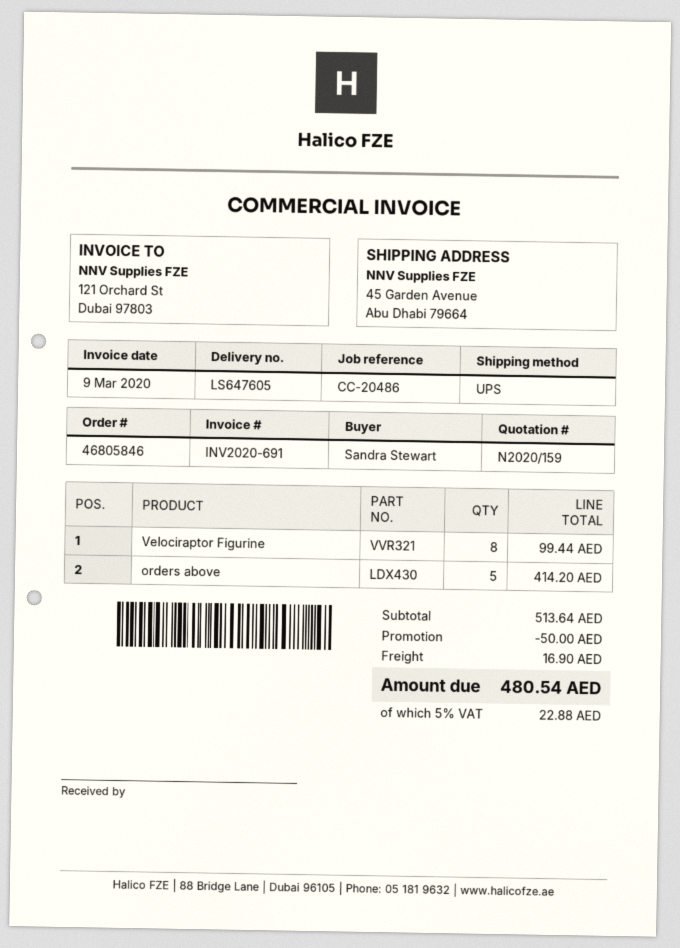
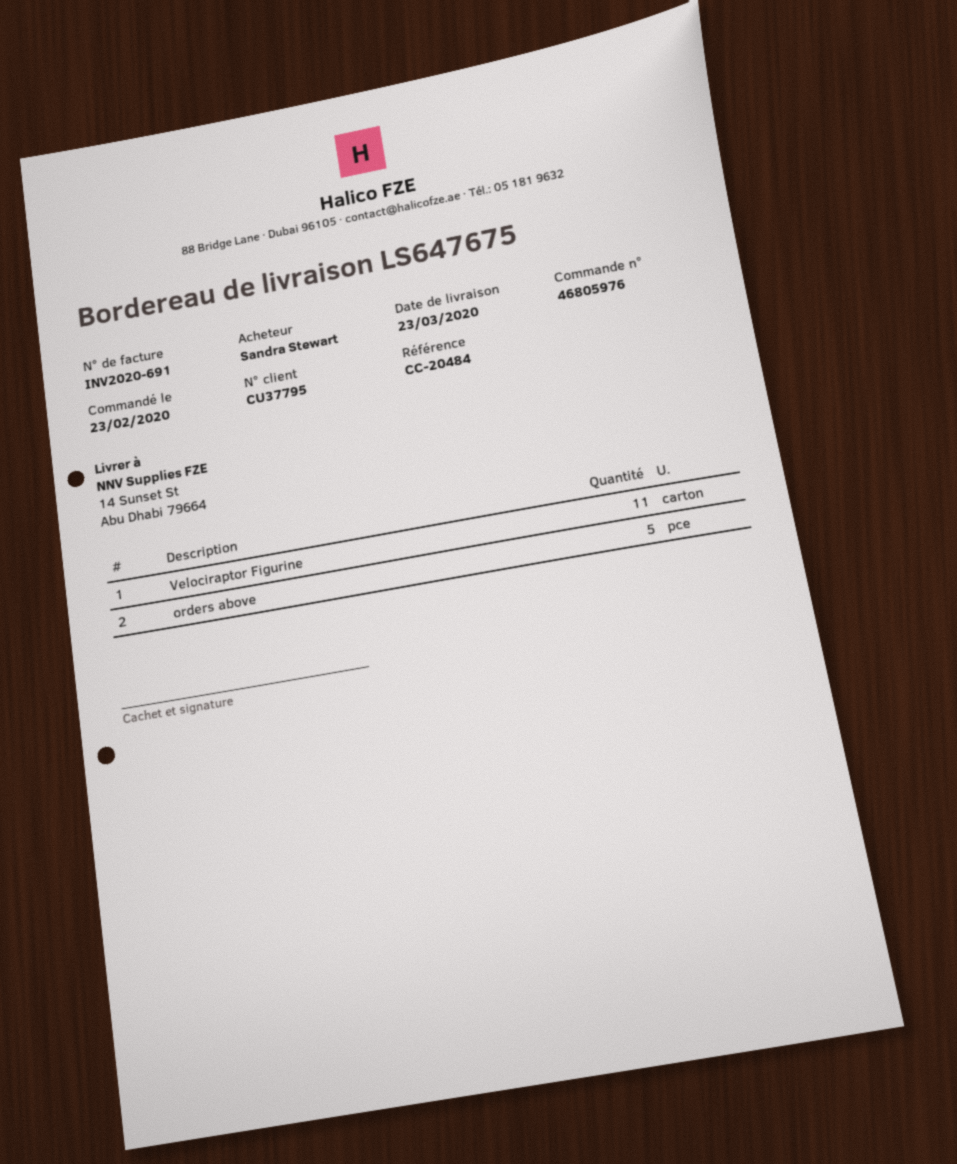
order number: 46805846 -> 46805976
delivery note number: LS647605 -> LS647675
reference: CC-20486 -> CC-20484
ship to: 45 Garden Avenue, Abu Dhabi 79664 -> 14 Sunset St, Abu Dhabi 79664
Velociraptor Figurine: 8 -> 11

